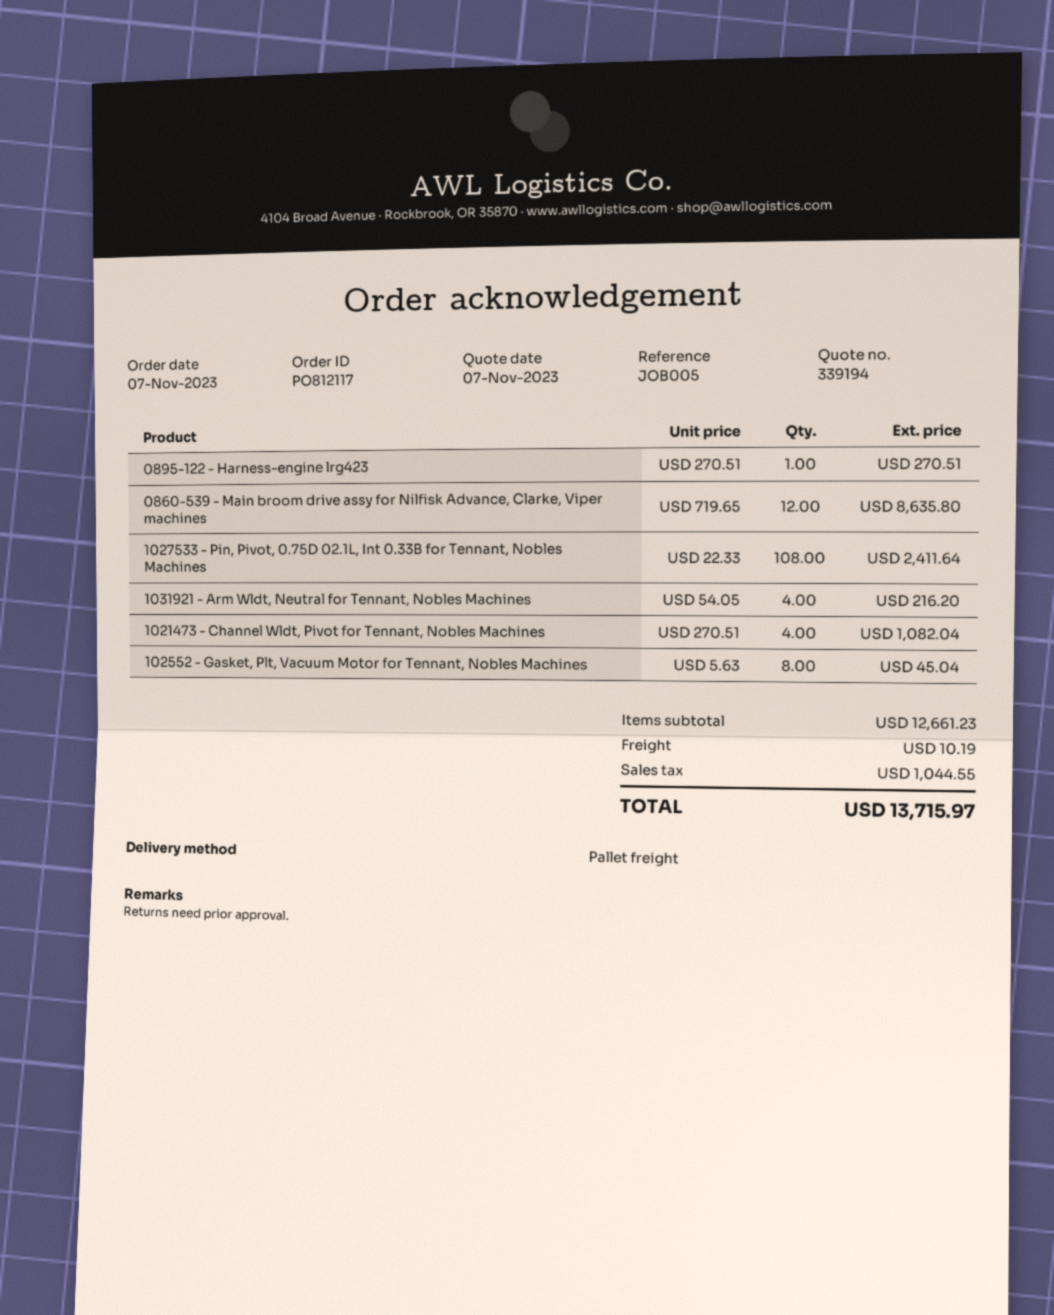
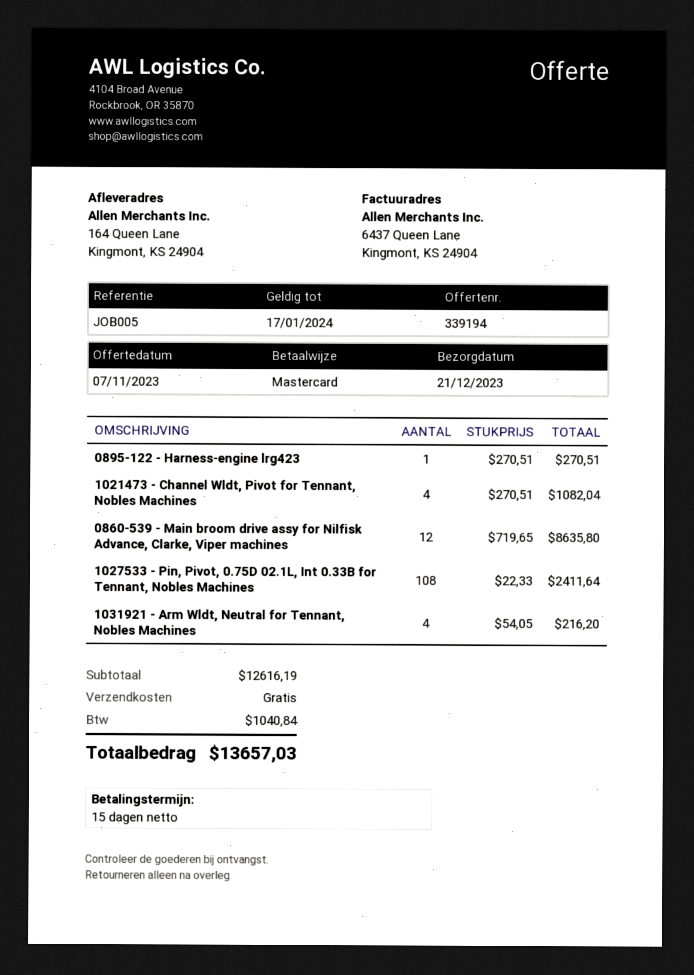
102552 - Gasket, Plt, Vacuum Motor for Tennant, Nobles Machines: 8 x 5.63 = 45.04 -> none
subtotal: 12661.23 -> 12616.19
shipping: 10.19 -> 0.00
tax: 1044.55 -> 1040.84
total: 13715.97 -> 13657.03

